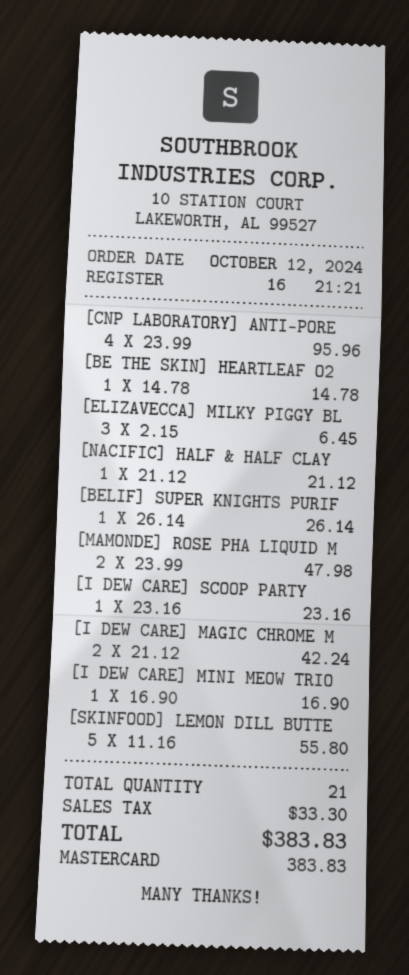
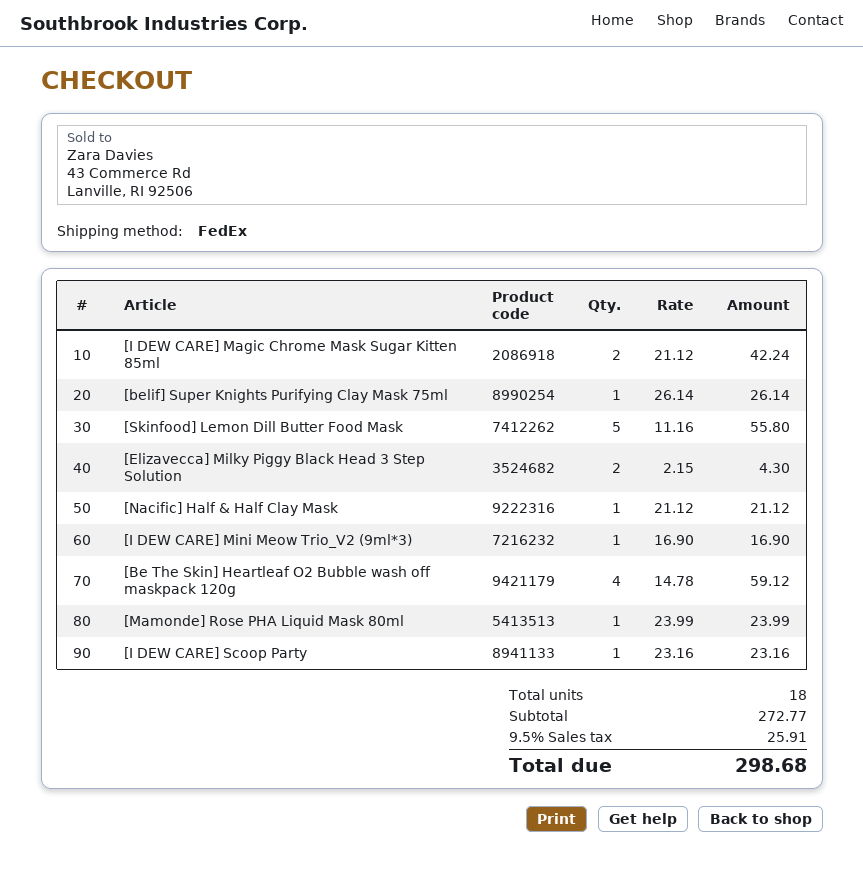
[CNP LABORATORY] ANTI-PORE: 4 x 23.99 = 95.96 -> none
[BE THE SKIN] HEARTLEAF O2: 1 x 14.78 = 14.78 -> 4 x 14.78 = 59.12
[ELIZAVECCA] MILKY PIGGY BL: 3 x 2.15 = 6.45 -> 2 x 2.15 = 4.30
[MAMONDE] ROSE PHA LIQUID M: 2 x 23.99 = 47.98 -> 1 x 23.99 = 23.99
total quantity: 21 -> 18
tax: 33.30 -> 25.91
total: 383.83 -> 298.68

